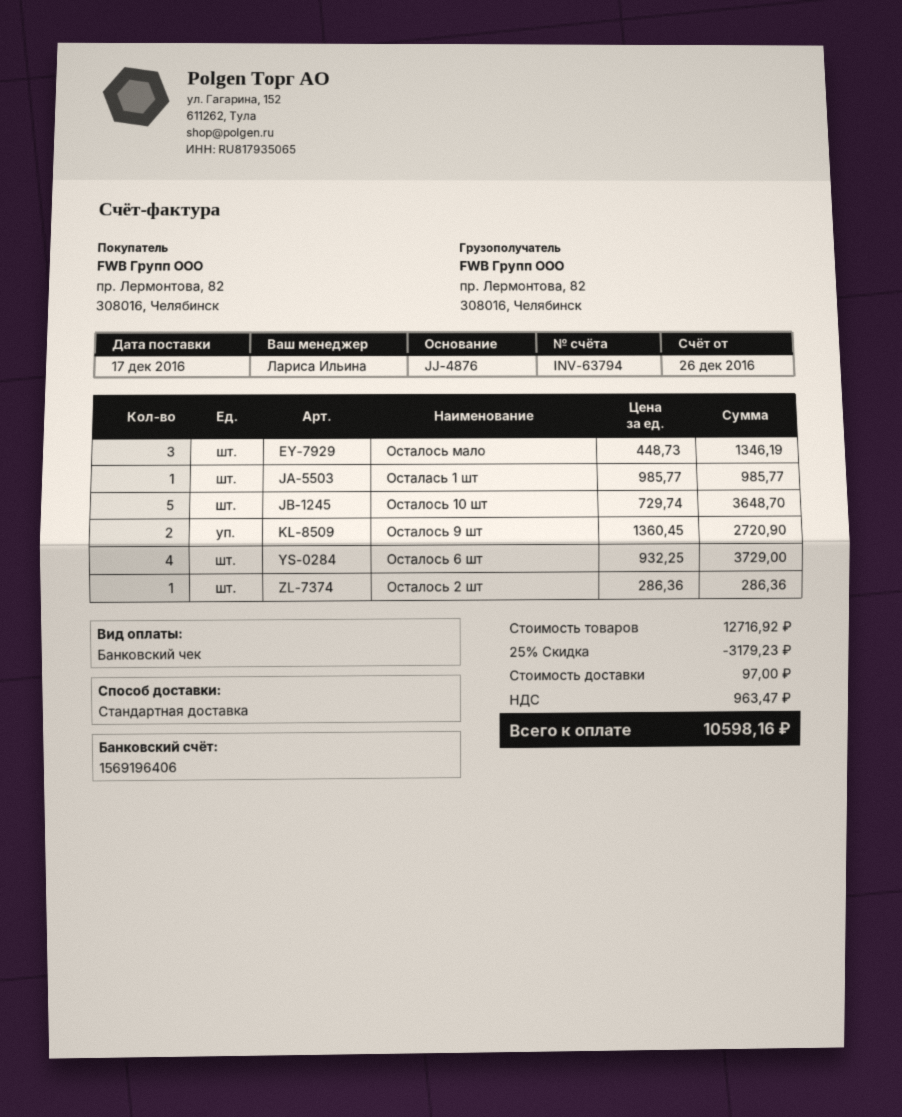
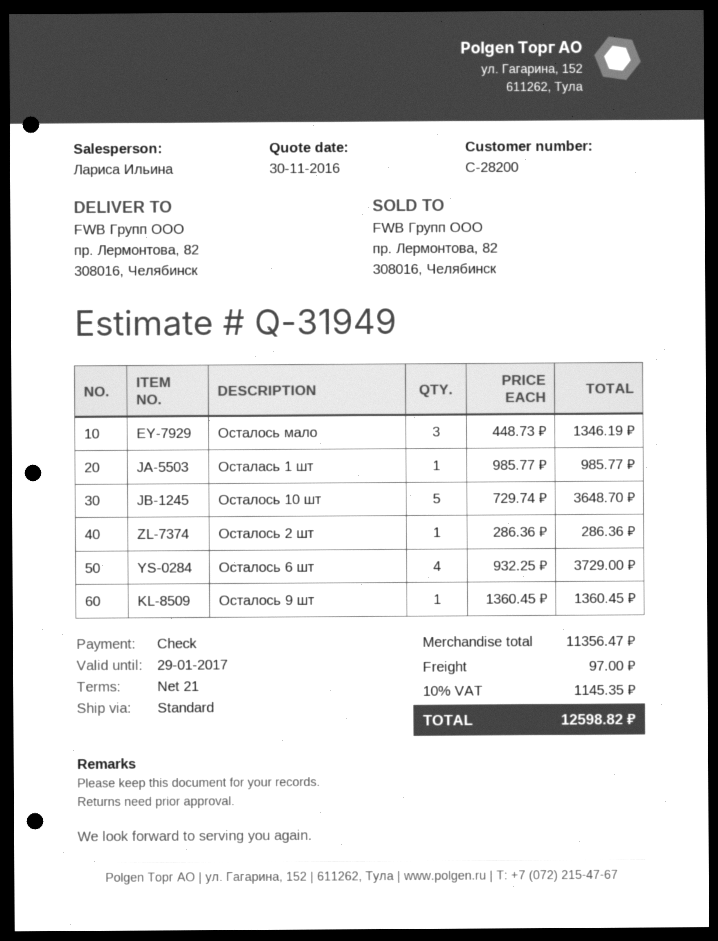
Осталось 9 шт: 2 x 1360.45 = 2720.90 -> 1 x 1360.45 = 1360.45
subtotal: 12716.92 -> 11356.47
discount: 25% = 3179.23 -> none
tax: 963.47 -> 1145.35
total: 10598.16 -> 12598.82

